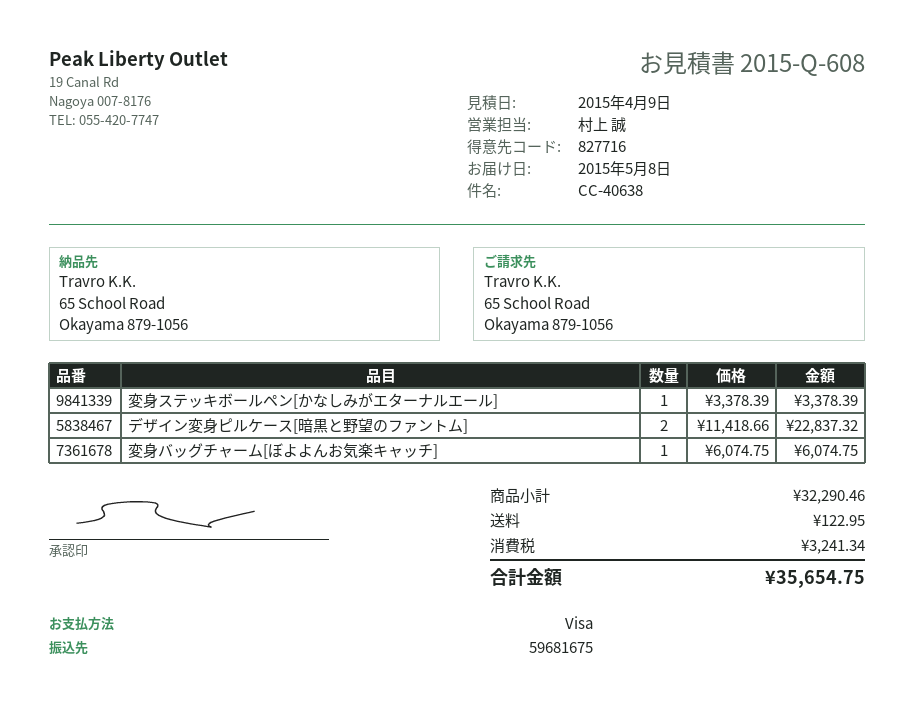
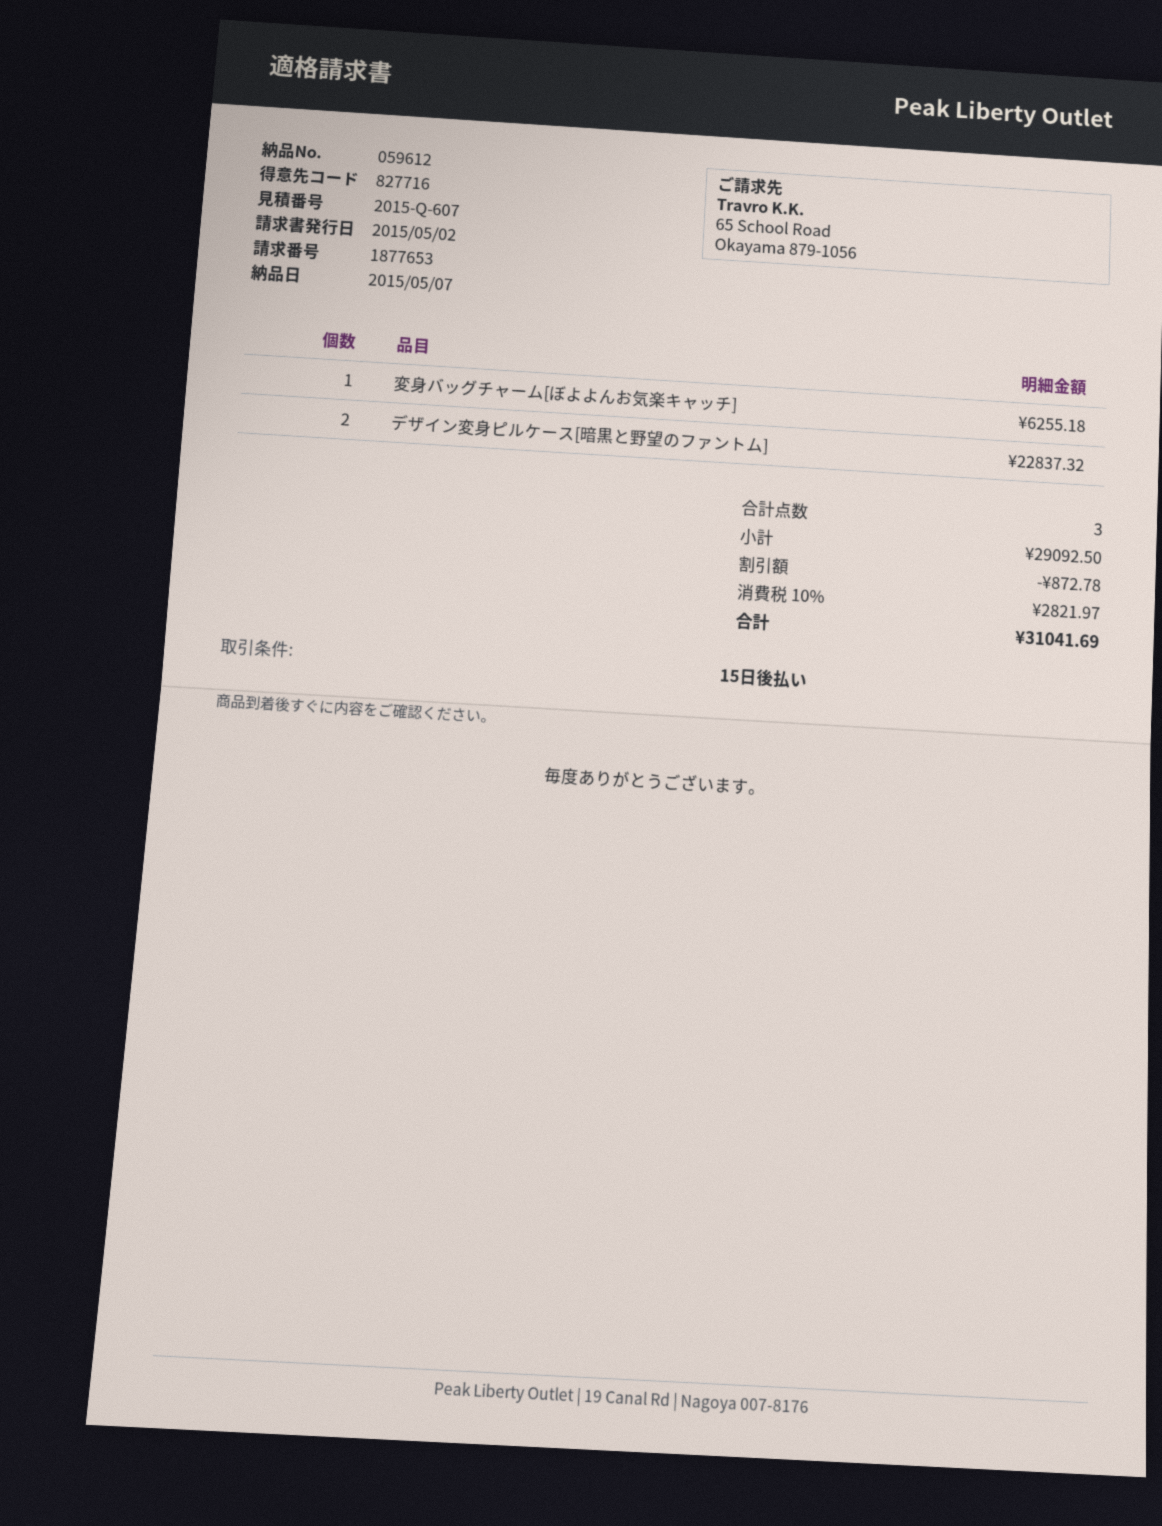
quote number: 2015-Q-608 -> 2015-Q-607
delivery date: 2015-05-08 -> 2015-05-07
変身ステッキボールペン[かなしみがエターナルエール]: 1 for 3378.39 -> none
変身バッグチャーム[ぼよよんお気楽キャッチ]: 1 for 6074.75 -> 1 for 6255.18
subtotal: 32290.46 -> 29092.50
discount: none -> 872.78
shipping: 122.95 -> none
tax: 3241.34 -> 2821.97
total: 35654.75 -> 31041.69

